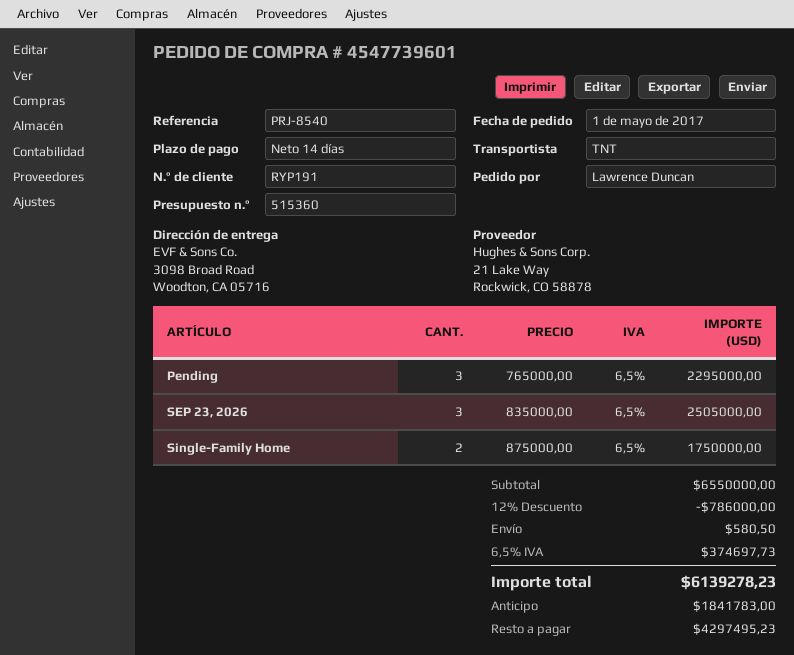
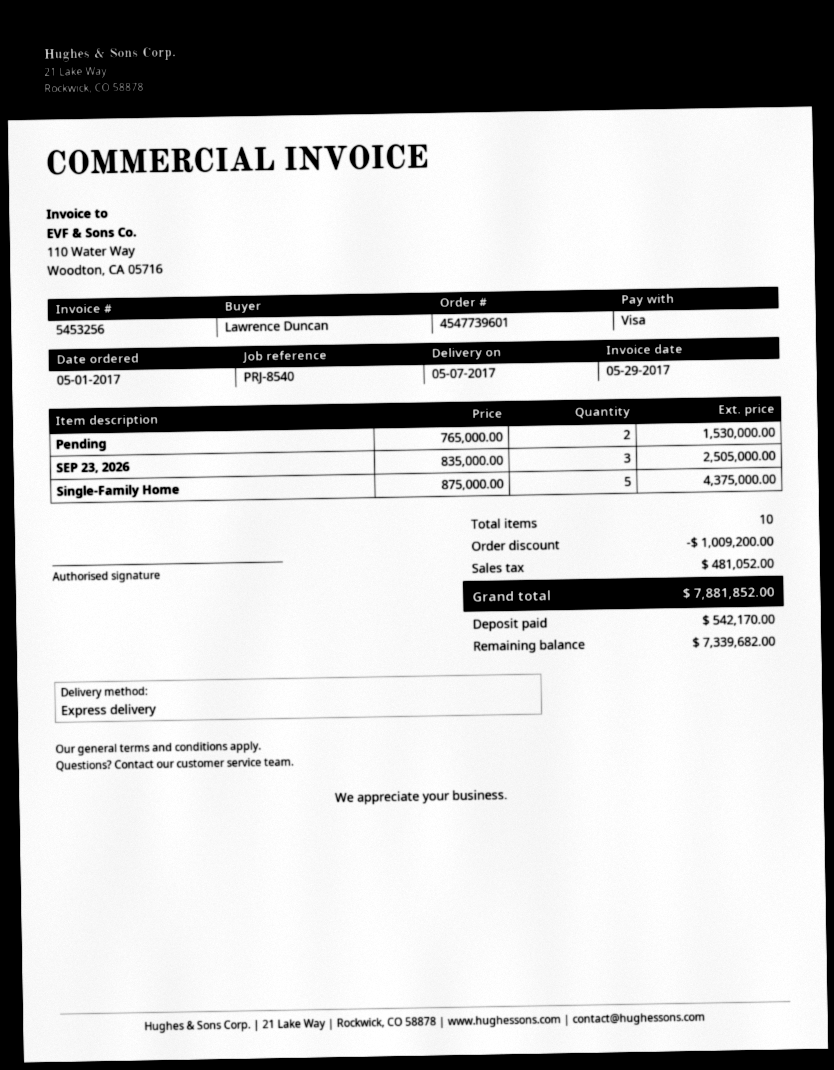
shipping method: TNT -> express
Pending: 3 x 765000.00 = 2295000.00 -> 2 x 765000.00 = 1530000.00
Single-Family Home: 2 x 875000.00 = 1750000.00 -> 5 x 875000.00 = 4375000.00
discount: 786000.00 -> 1009200.00
shipping: 580.50 -> none
tax: 374697.73 -> 481052.00
total: 6139278.23 -> 7881852.00
deposit: 1841783.00 -> 542170.00
balance: 4297495.23 -> 7339682.00

